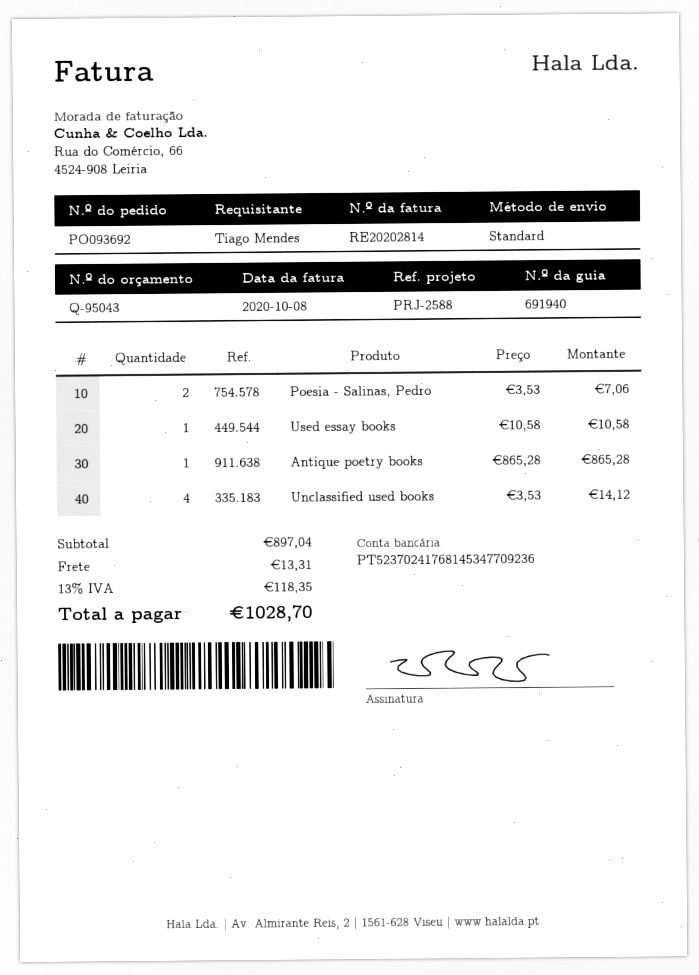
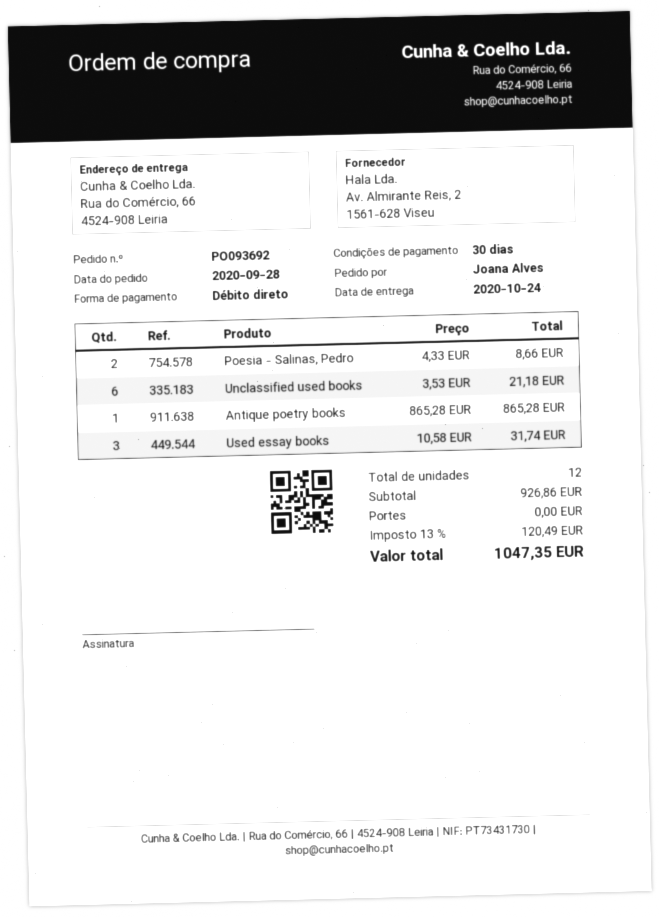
ordered by: Tiago Mendes -> Joana Alves
Poesia - Salinas, Pedro: 2 x 3.53 = 7.06 -> 2 x 4.33 = 8.66
Used essay books: 1 x 10.58 = 10.58 -> 3 x 10.58 = 31.74
Unclassified used books: 4 x 3.53 = 14.12 -> 6 x 3.53 = 21.18
subtotal: 897.04 -> 926.86
shipping: 13.31 -> 0.00
tax: 13% = 118.35 -> 13% = 120.49
total: 1028.70 -> 1047.35

